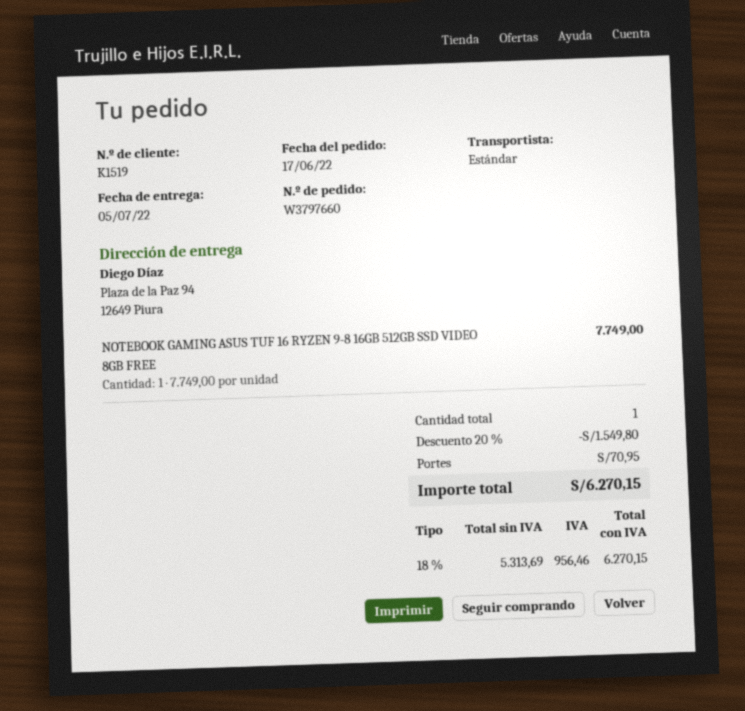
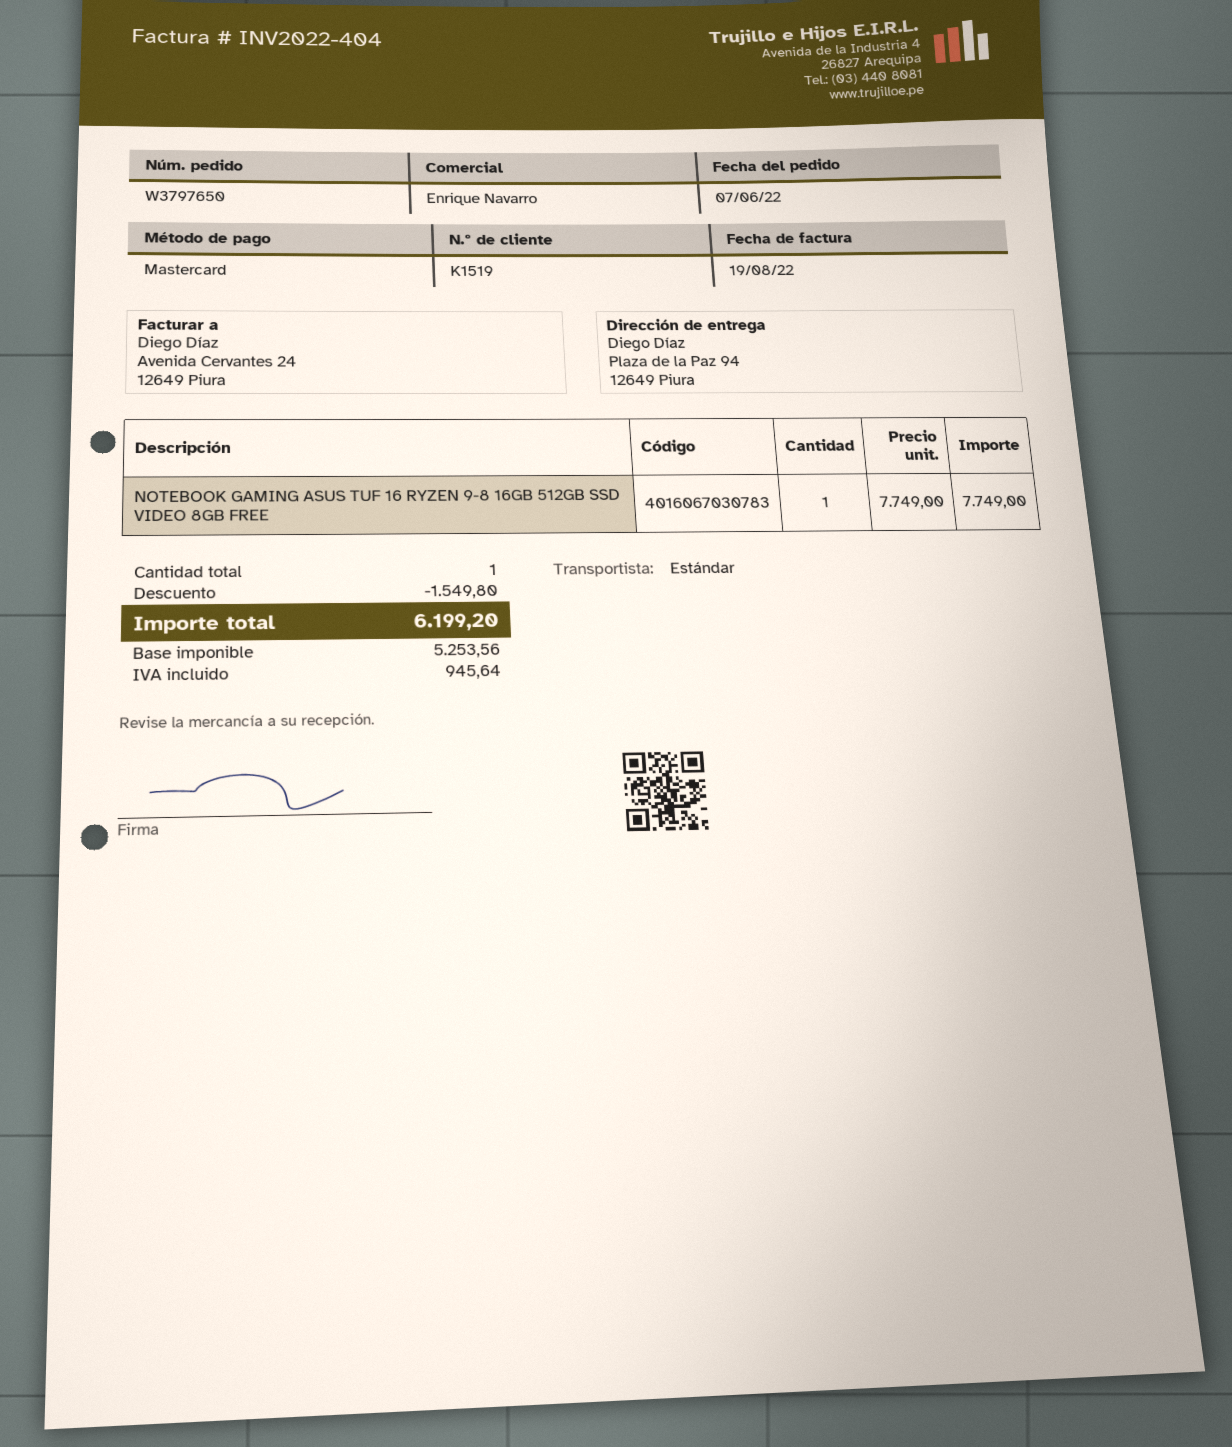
order number: W3797660 -> W3797650
order date: 2022-06-17 -> 2022-06-07
shipping: 70.95 -> none
net: 5313.69 -> 5253.56
tax: 956.46 -> 945.64
total: 6270.15 -> 6199.20

